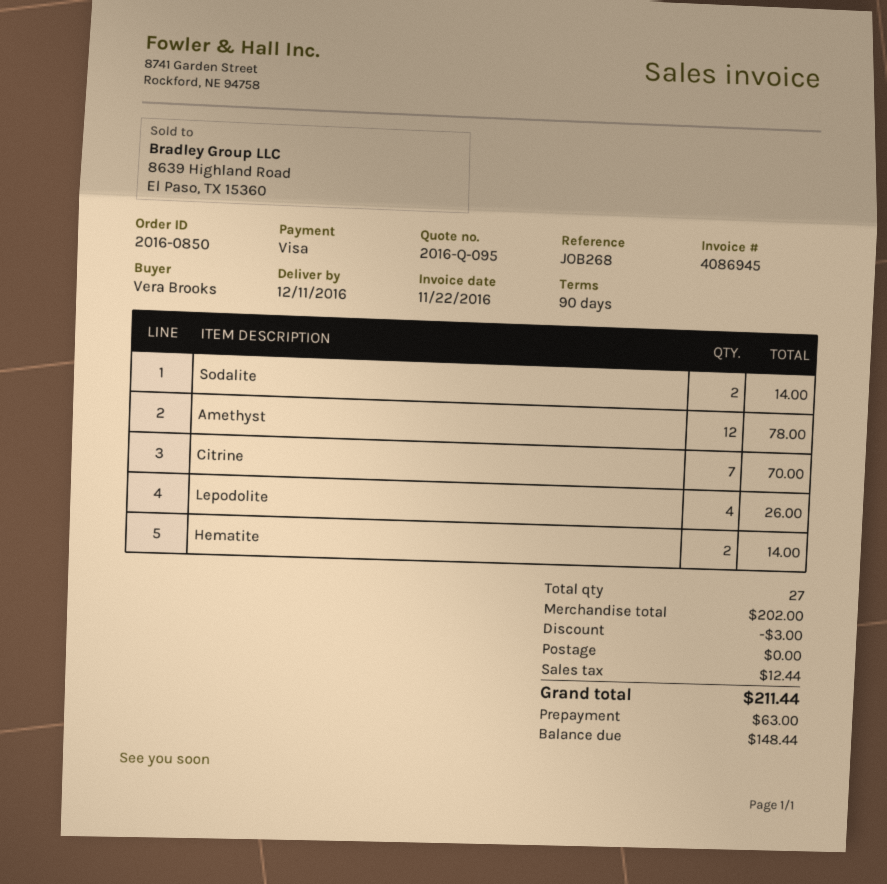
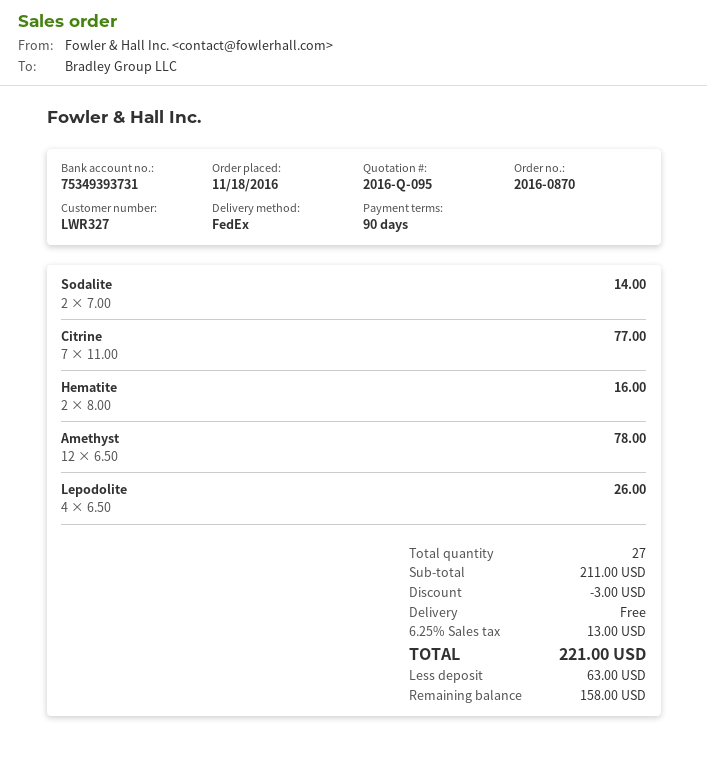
order number: 2016-0850 -> 2016-0870
Citrine: 7 for 70.00 -> 7 for 77.00
Hematite: 2 for 14.00 -> 2 for 16.00
subtotal: 202.00 -> 211.00
tax: 12.44 -> 13.00
total: 211.44 -> 221.00
balance: 148.44 -> 158.00

